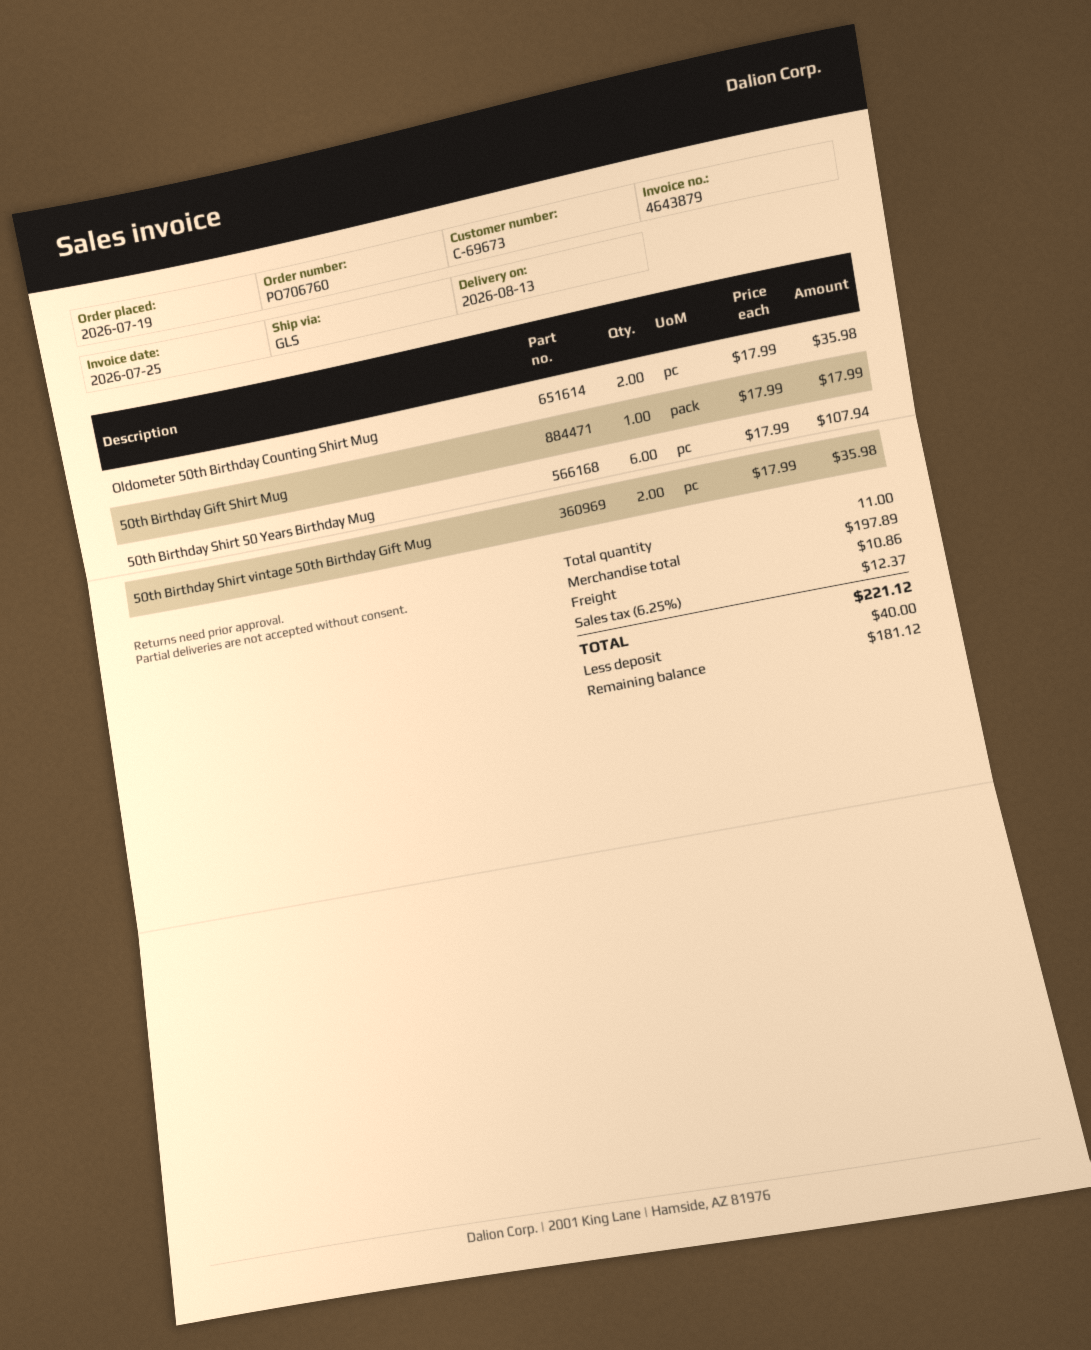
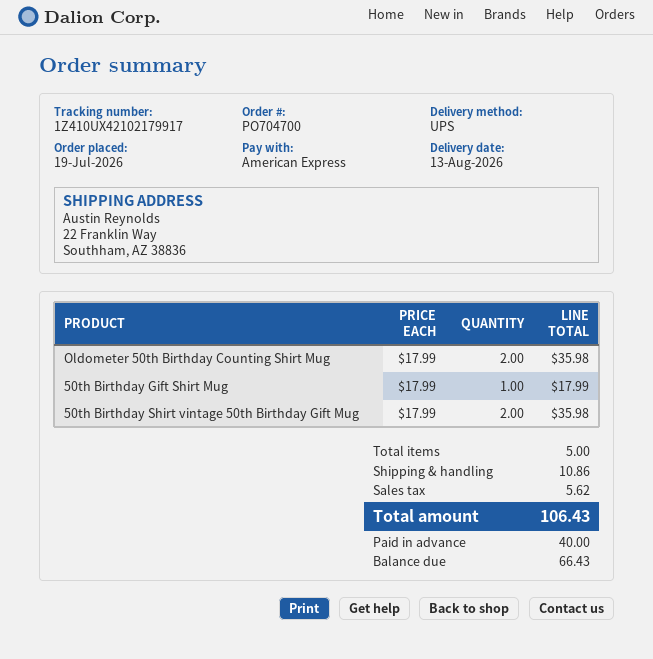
order number: PO706760 -> PO704700
shipping method: GLS -> UPS
50th Birthday Shirt 50 Years Birthday Mug: 6 x 17.99 = 107.94 -> none
total quantity: 11 -> 5
tax: 12.37 -> 5.62
total: 221.12 -> 106.43
balance: 181.12 -> 66.43

